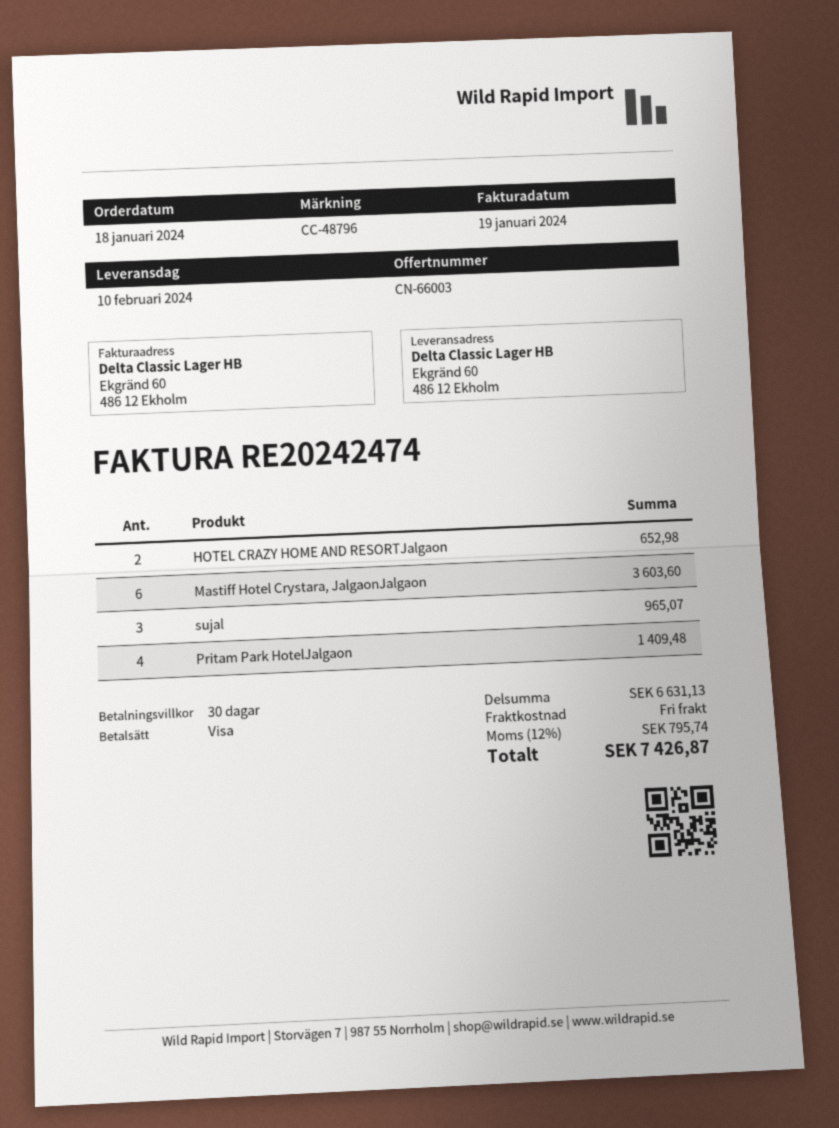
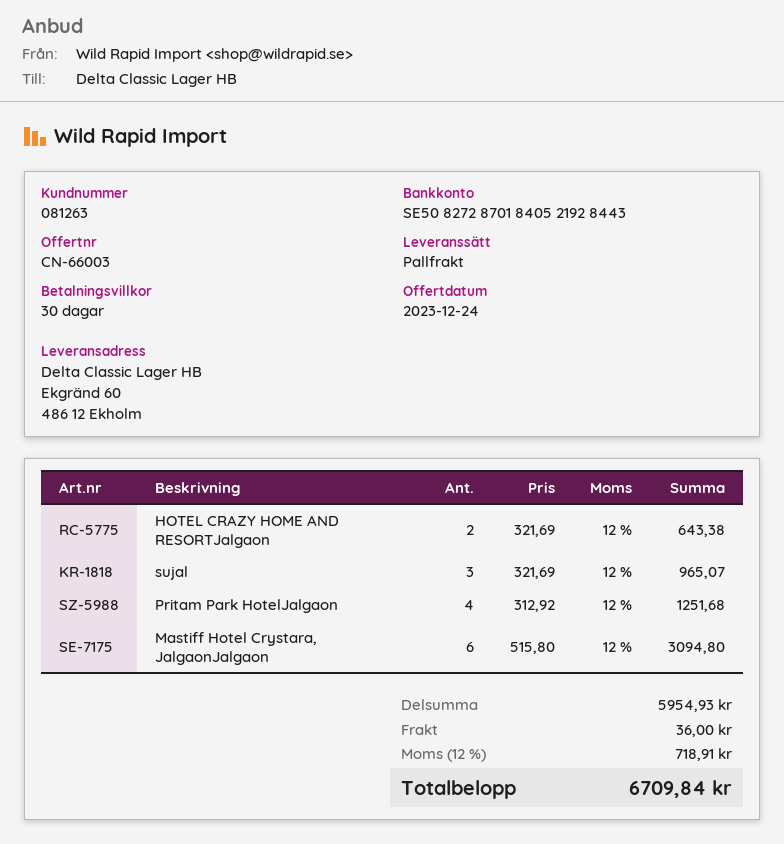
HOTEL CRAZY HOME AND RESORTJalgaon: 2 for 652.98 -> 2 for 643.38
Mastiff Hotel Crystara, JalgaonJalgaon: 6 for 3603.60 -> 6 for 3094.80
Pritam Park HotelJalgaon: 4 for 1409.48 -> 4 for 1251.68
subtotal: 6631.13 -> 5954.93
shipping: 0.00 -> 36.00
tax: 12% = 795.74 -> 12% = 718.91
total: 7426.87 -> 6709.84

